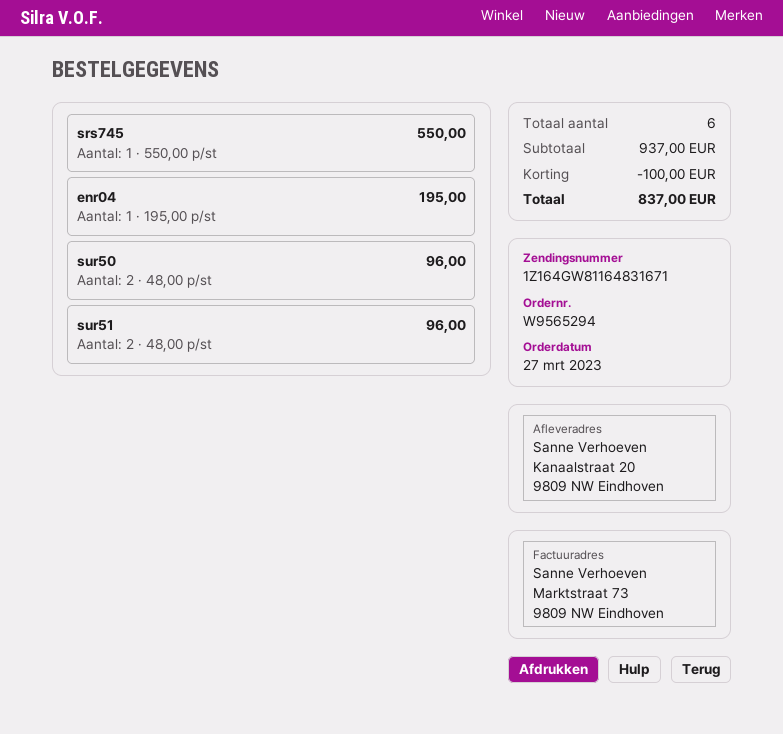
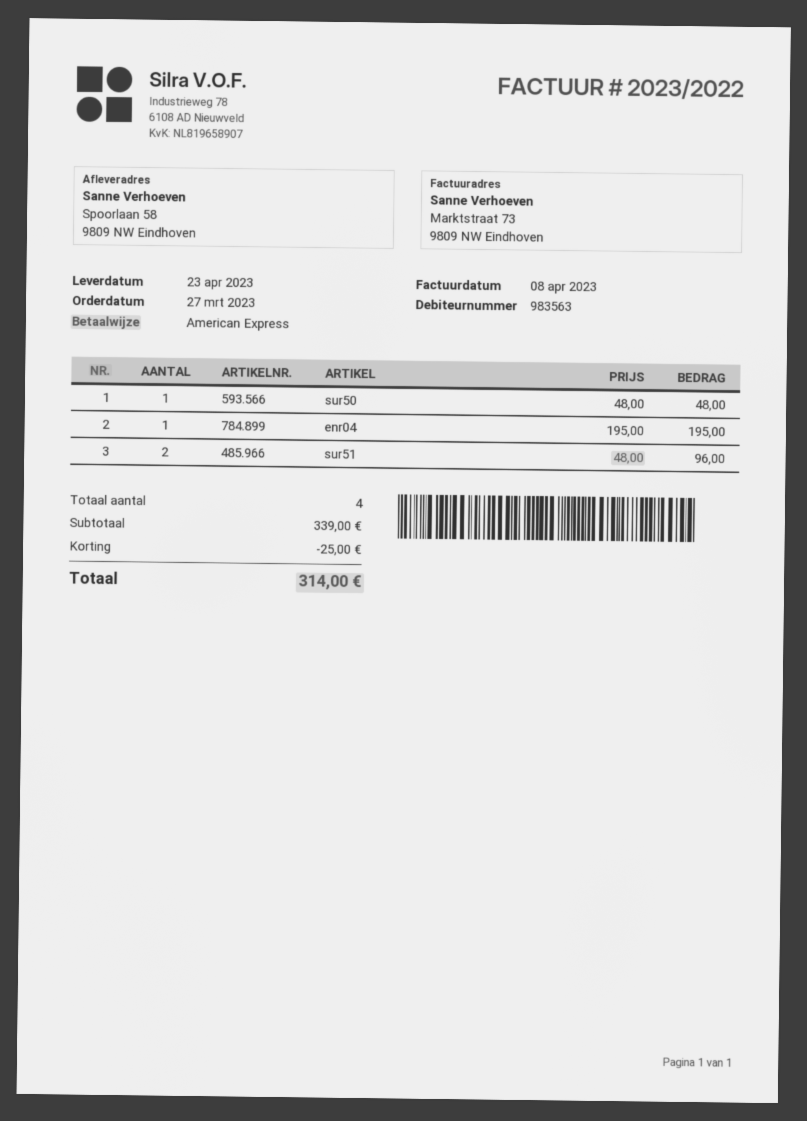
ship to: Kanaalstraat 20, 9809 NW Eindhoven -> Spoorlaan 58, 9809 NW Eindhoven
srs745: 1 x 550.00 = 550.00 -> none
sur50: 2 x 48.00 = 96.00 -> 1 x 48.00 = 48.00
total quantity: 6 -> 4
subtotal: 937.00 -> 339.00
discount: 100.00 -> 25.00
total: 837.00 -> 314.00

